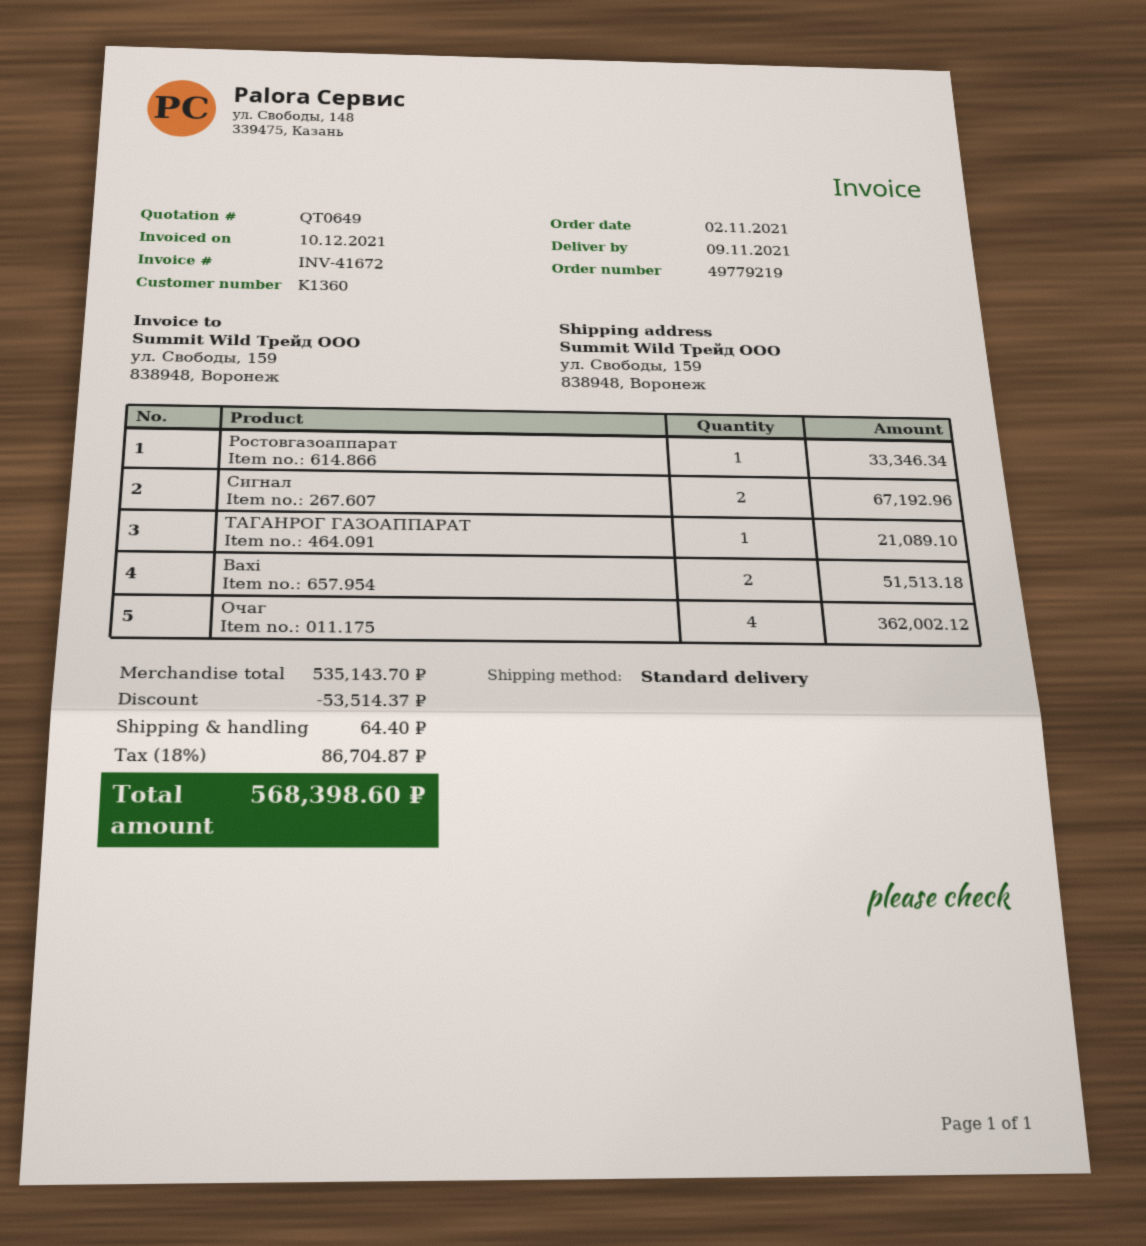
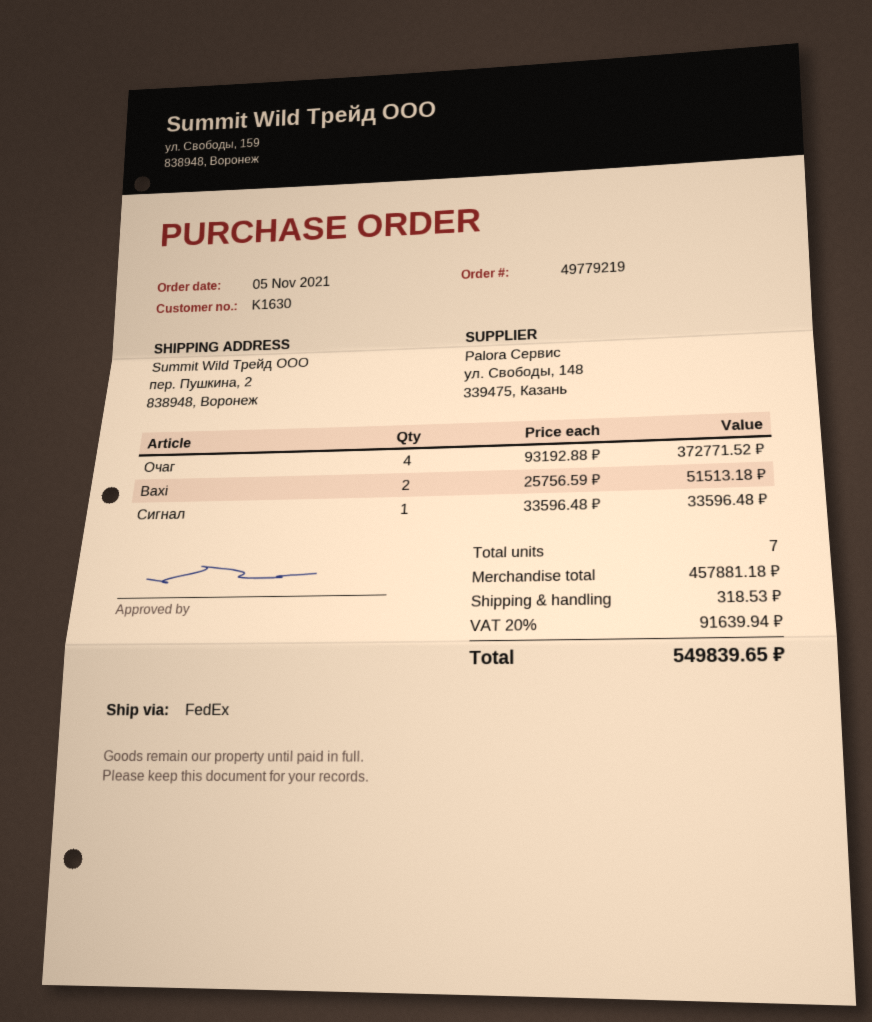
order date: 2021-11-02 -> 2021-11-05
customer number: K1360 -> K1630
shipping method: standard -> FedEx
ship to: ул. Свободы, 159, 838948, Воронеж -> пер. Пушкина, 2, 838948, Воронеж
Ростовгазоаппарат: 1 for 33346.34 -> none
Сигнал: 2 for 67192.96 -> 1 for 33596.48
ТАГАНРОГ ГАЗОАППАРАТ: 1 for 21089.10 -> none
Очаг: 4 for 362002.12 -> 4 for 372771.52
subtotal: 535143.70 -> 457881.18
discount: 53514.37 -> none
shipping: 64.40 -> 318.53
tax: 18% = 86704.87 -> 20% = 91639.94
total: 568398.60 -> 549839.65

